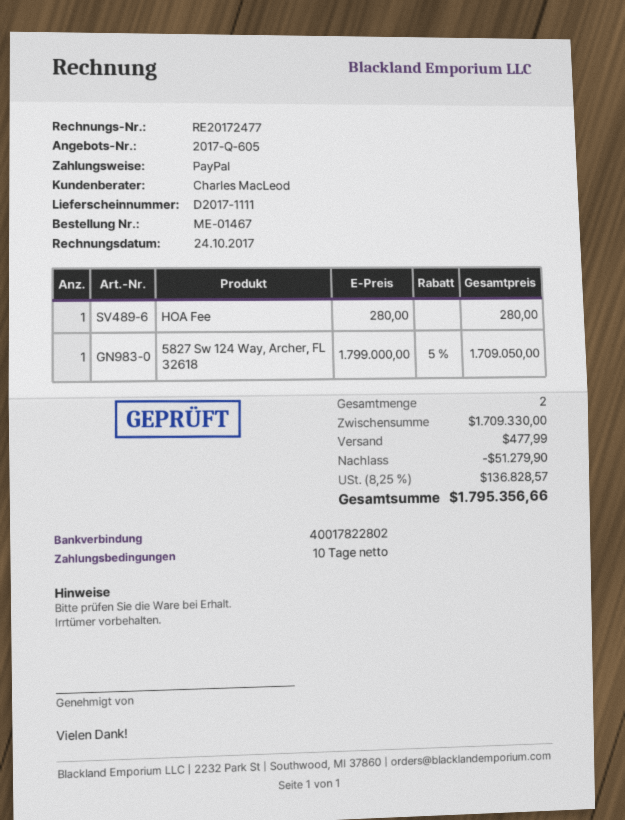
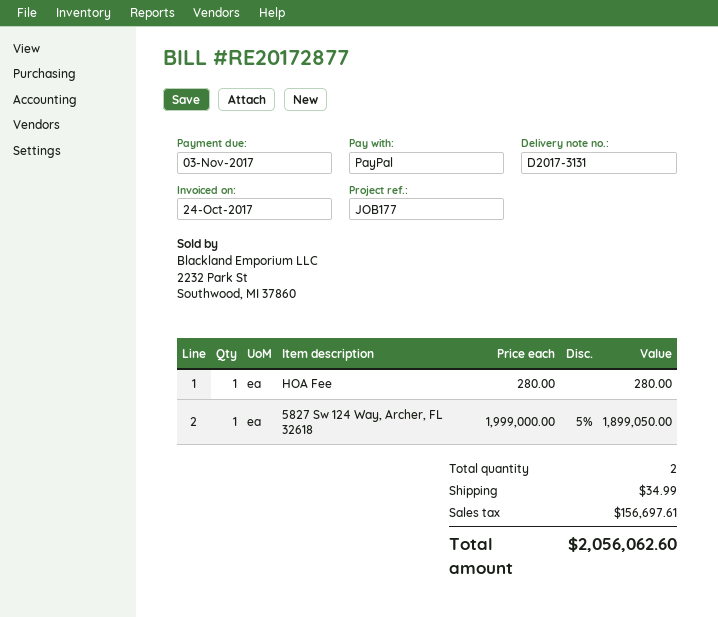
delivery note number: D2017-1111 -> D2017-3131
invoice number: RE20172477 -> RE20172877
5827 Sw 124 Way, Archer, FL 32618: 1 x 1799000.00 - 5% = 1709050.00 -> 1 x 1999000.00 - 5% = 1899050.00
discount: 51279.90 -> none
shipping: 477.99 -> 34.99
tax: 136828.57 -> 156697.61
total: 1795356.66 -> 2056062.60

